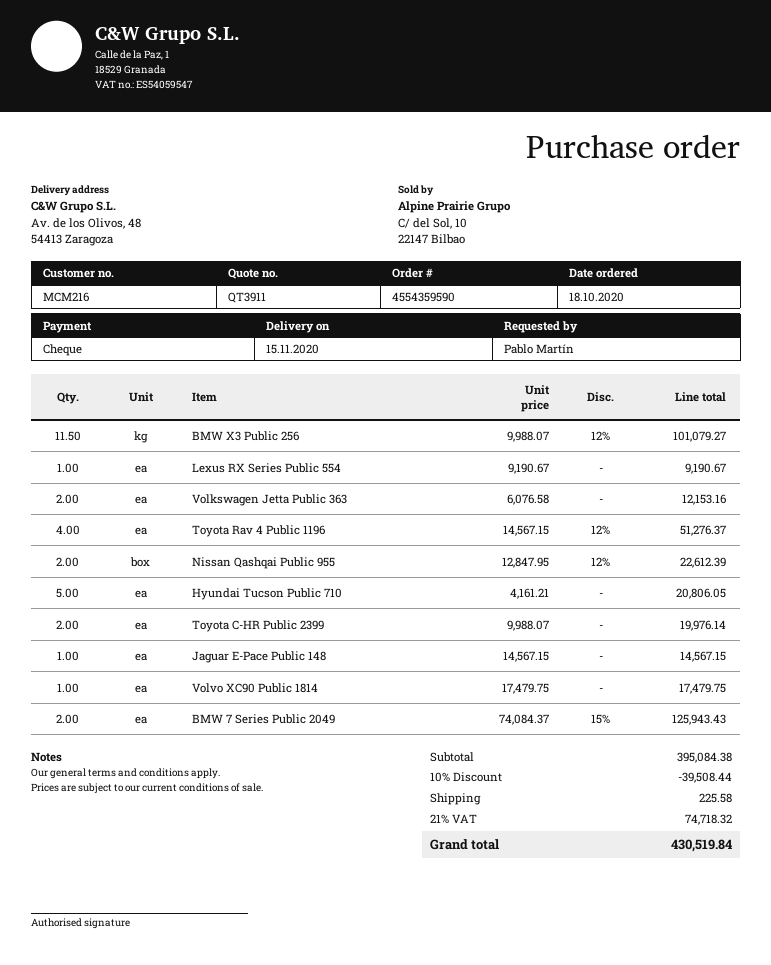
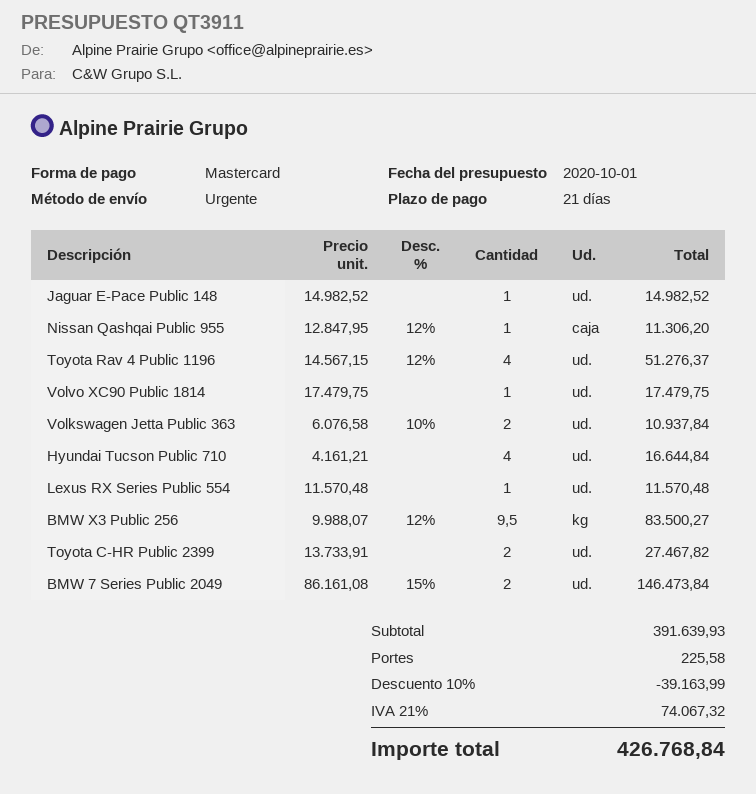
payment method: cheque -> Mastercard
BMW X3 Public 256: 11.5 x 9988.07 - 12% = 101079.27 -> 9.5 x 9988.07 - 12% = 83500.27
Lexus RX Series Public 554: 1 x 9190.67 = 9190.67 -> 1 x 11570.48 = 11570.48
Volkswagen Jetta Public 363: 2 x 6076.58 = 12153.16 -> 2 x 6076.58 - 10% = 10937.84
Nissan Qashqai Public 955: 2 x 12847.95 - 12% = 22612.39 -> 1 x 12847.95 - 12% = 11306.20
Hyundai Tucson Public 710: 5 x 4161.21 = 20806.05 -> 4 x 4161.21 = 16644.84
Toyota C-HR Public 2399: 2 x 9988.07 = 19976.14 -> 2 x 13733.91 = 27467.82
Jaguar E-Pace Public 148: 1 x 14567.15 = 14567.15 -> 1 x 14982.52 = 14982.52
BMW 7 Series Public 2049: 2 x 74084.37 - 15% = 125943.43 -> 2 x 86161.08 - 15% = 146473.84
subtotal: 395084.38 -> 391639.93
discount: 10% = 39508.44 -> 10% = 39163.99
tax: 21% = 74718.32 -> 21% = 74067.32
total: 430519.84 -> 426768.84

